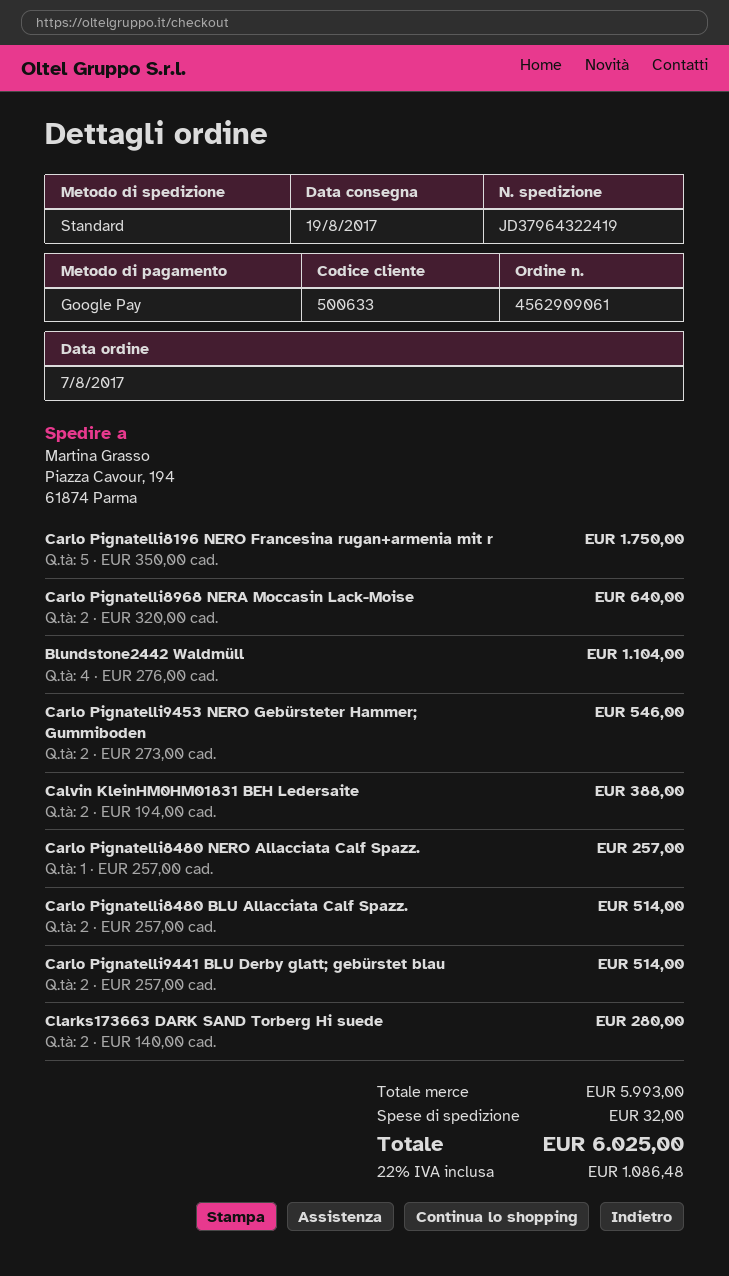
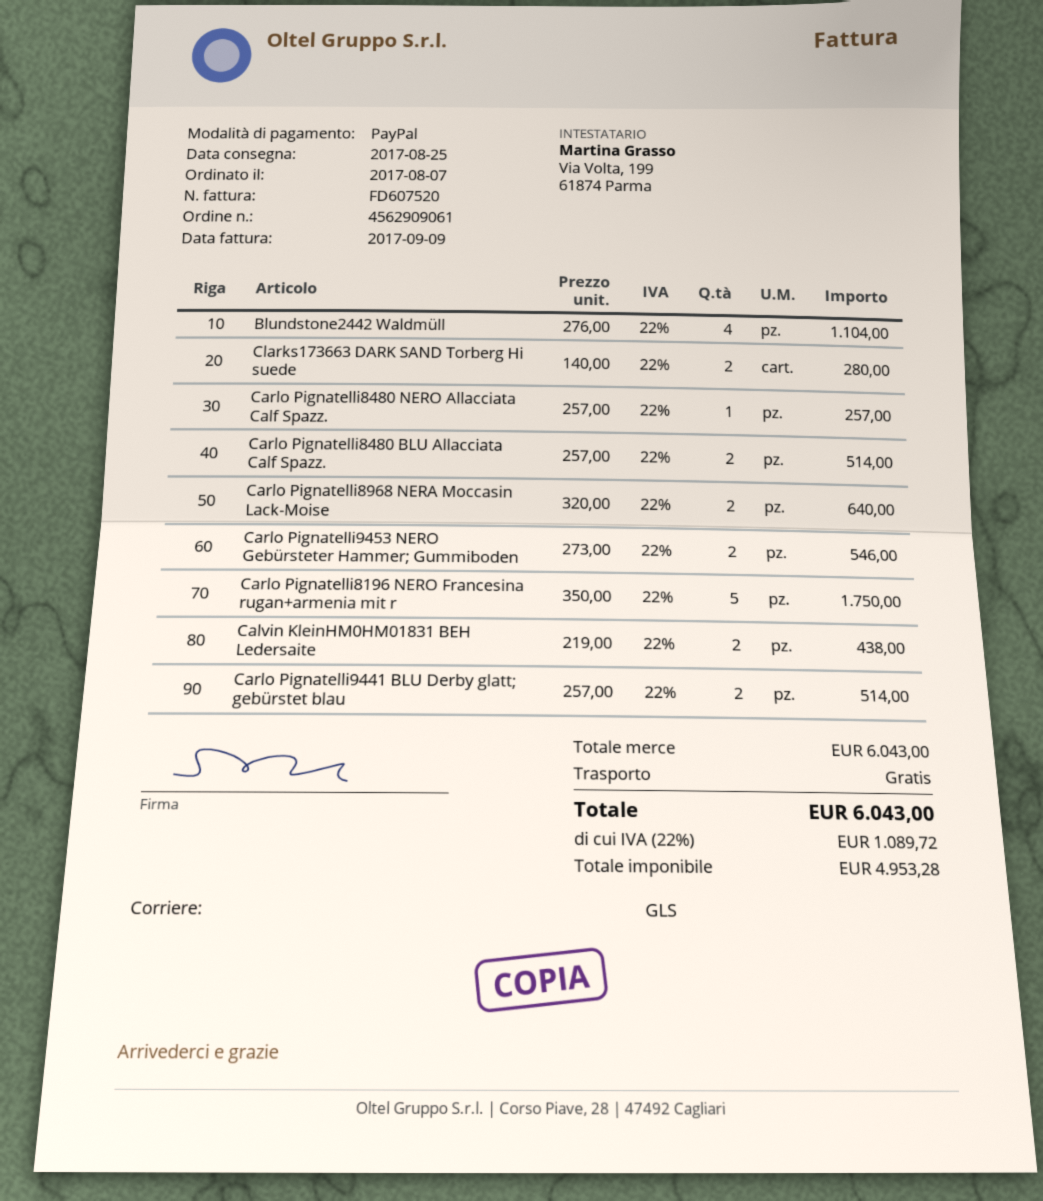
delivery date: 2017-08-19 -> 2017-08-25
payment method: Google Pay -> PayPal
shipping method: standard -> GLS
Calvin KleinHM0HM01831 BEH Ledersaite: 2 x 194.00 = 388.00 -> 2 x 219.00 = 438.00
subtotal: 5993.00 -> 6043.00
shipping: 32.00 -> 0.00
tax: 22% = 1086.48 -> 22% = 1089.72
total: 6025.00 -> 6043.00

